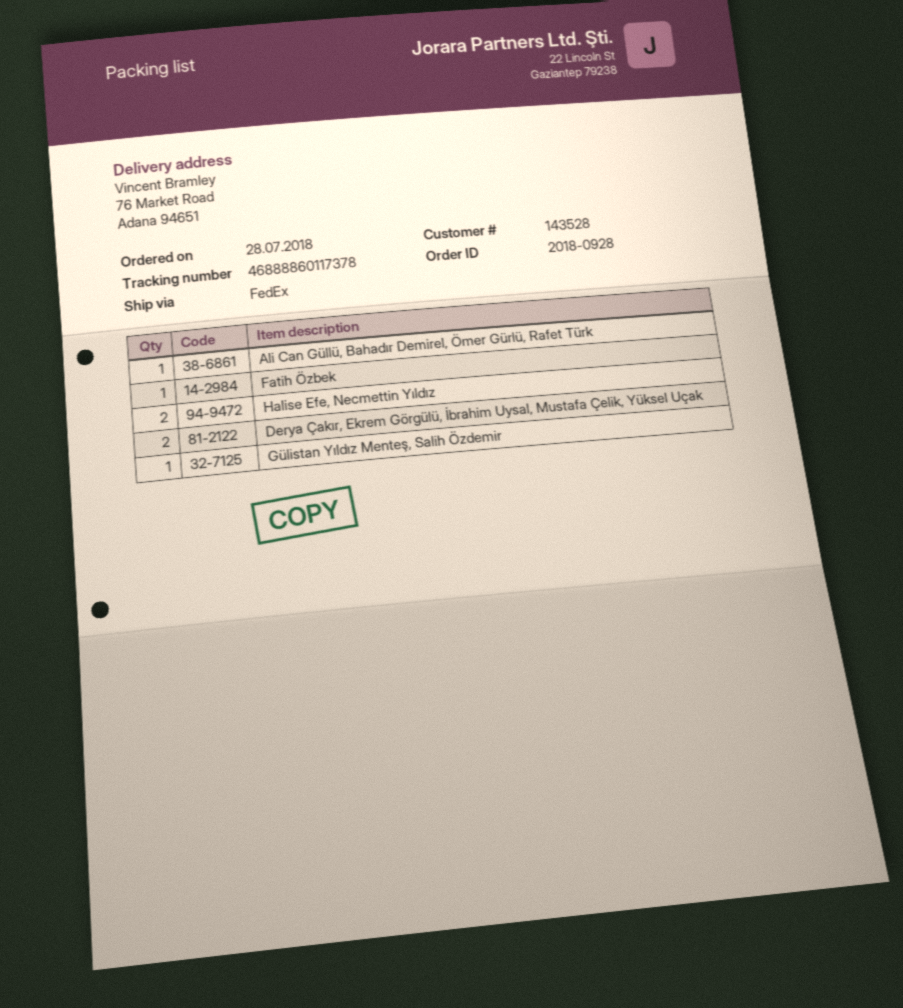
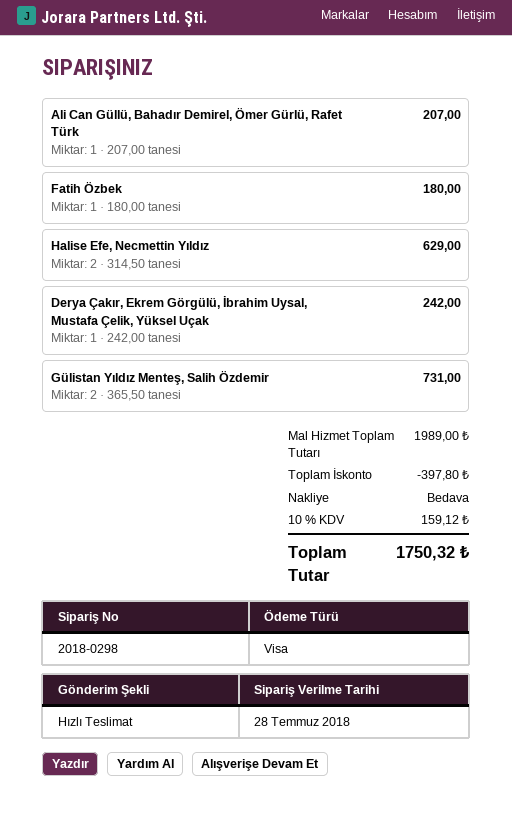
order number: 2018-0928 -> 2018-0298
shipping method: FedEx -> express
Derya Çakır, Ekrem Görgülü, İbrahim Uysal, Mustafa Çelik, Yüksel Uçak: 2 -> 1
Gülistan Yıldız Menteş, Salih Özdemir: 1 -> 2

